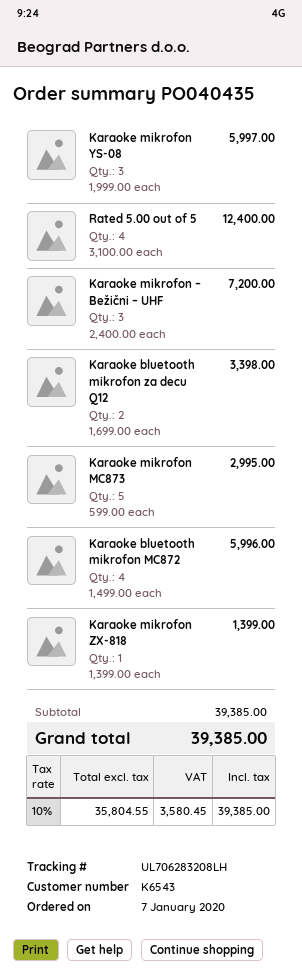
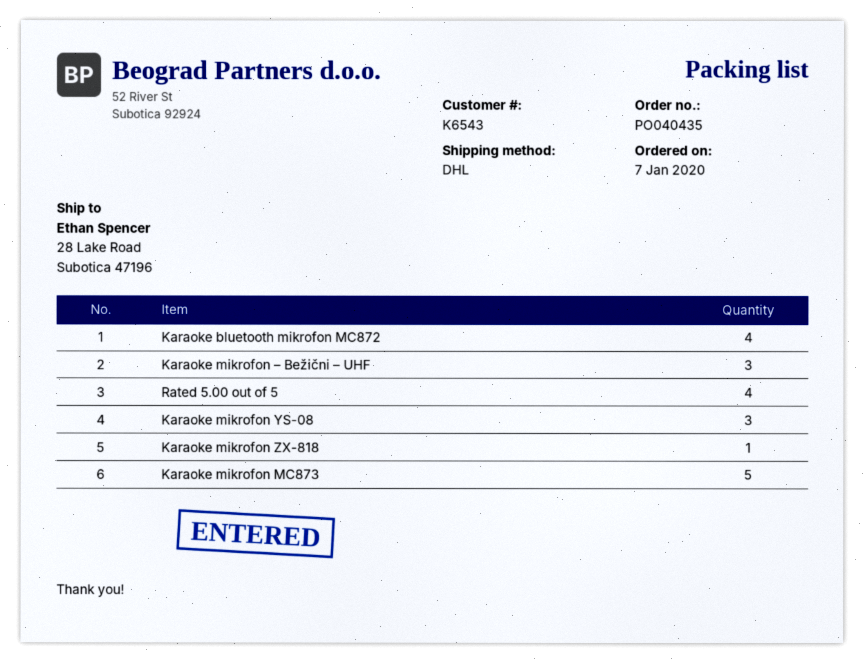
Karaoke bluetooth mikrofon za decu Q12: 2 -> none

